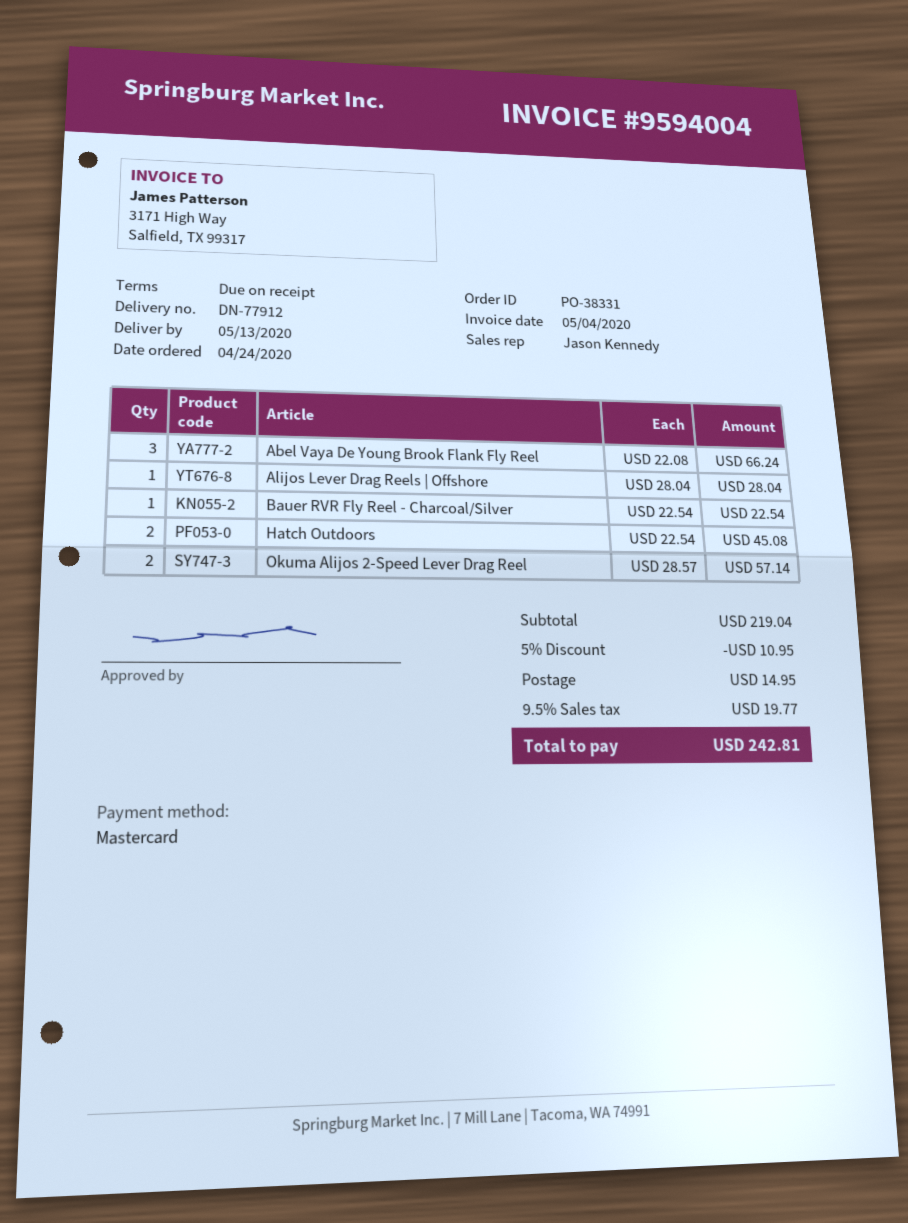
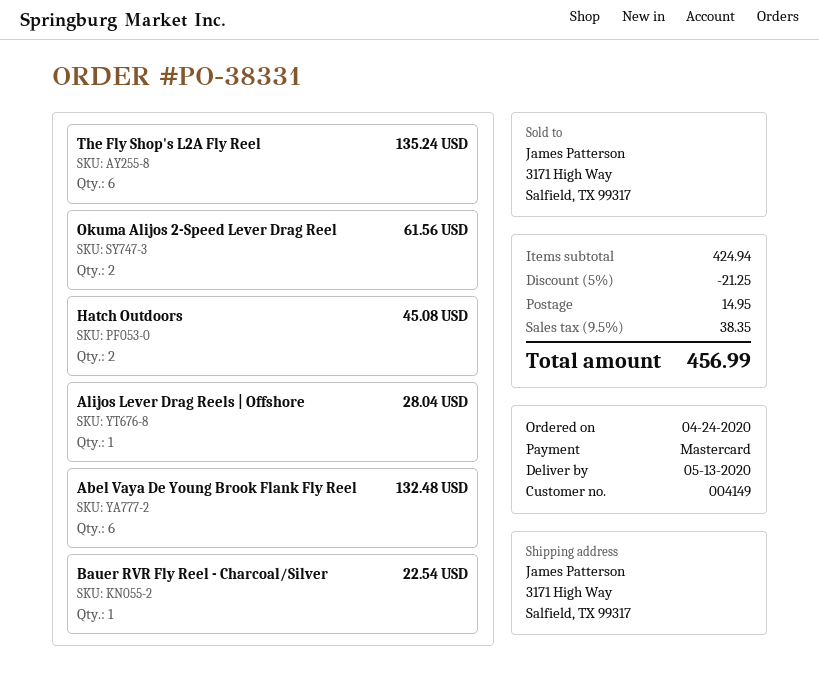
Abel Vaya De Young Brook Flank Fly Reel: 3 for 66.24 -> 6 for 132.48
Okuma Alijos 2-Speed Lever Drag Reel: 2 for 57.14 -> 2 for 61.56
The Fly Shop's L2A Fly Reel: none -> 6 for 135.24
subtotal: 219.04 -> 424.94
discount: 5% = 10.95 -> 5% = 21.25
tax: 9.5% = 19.77 -> 9.5% = 38.35
total: 242.81 -> 456.99

